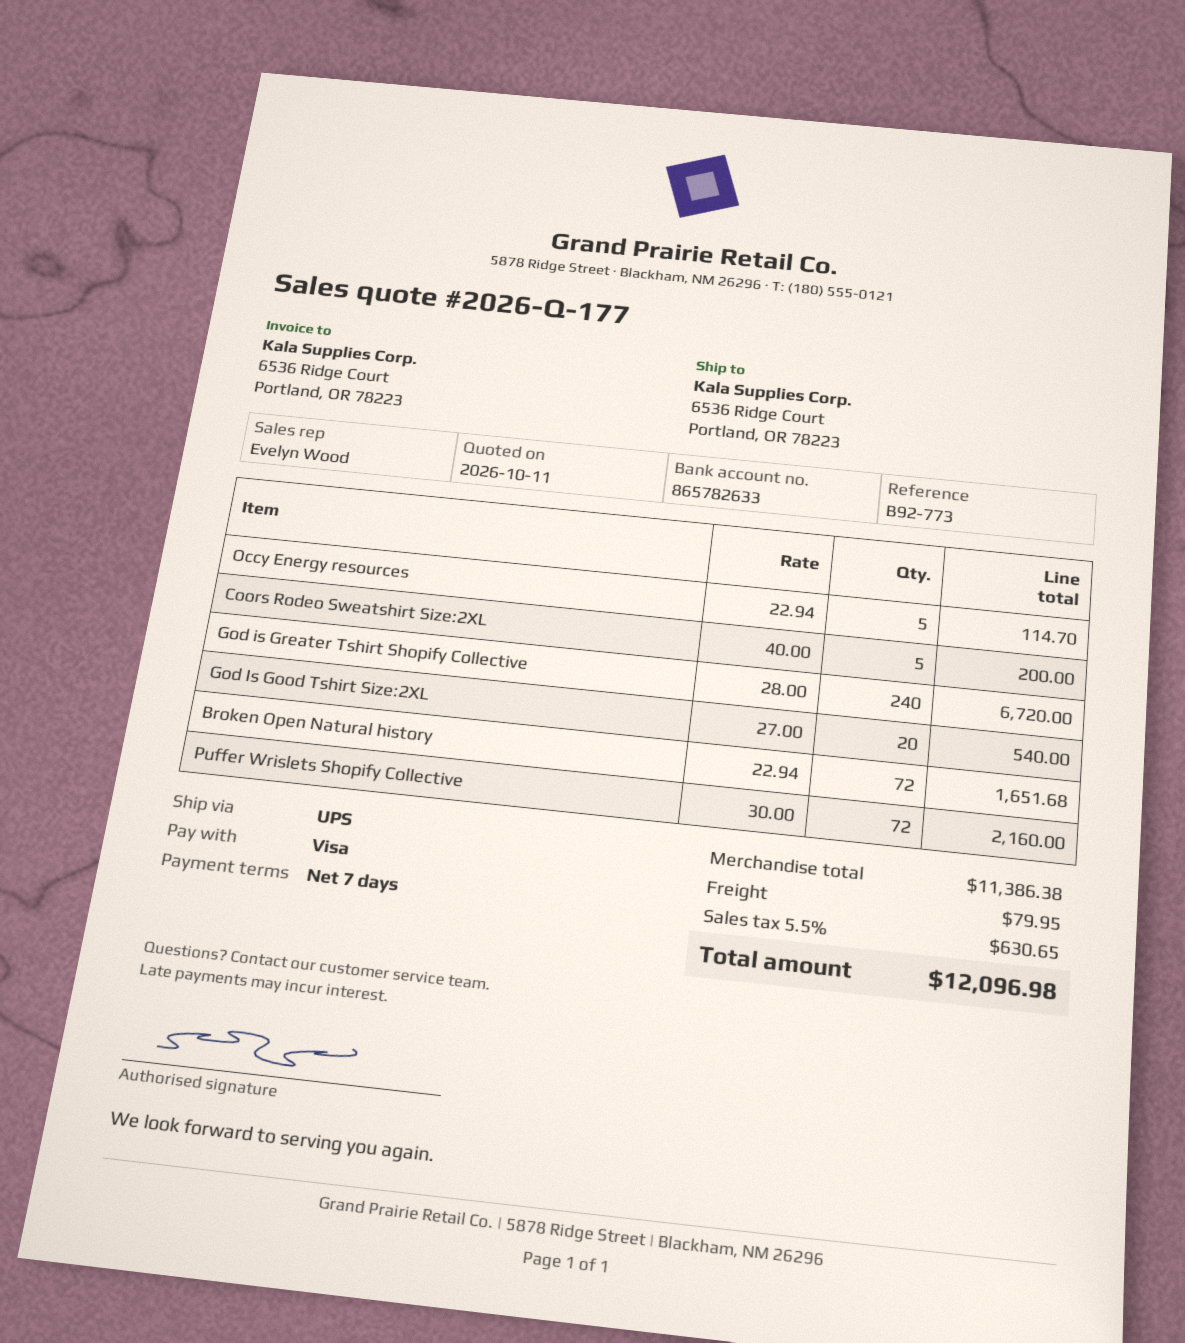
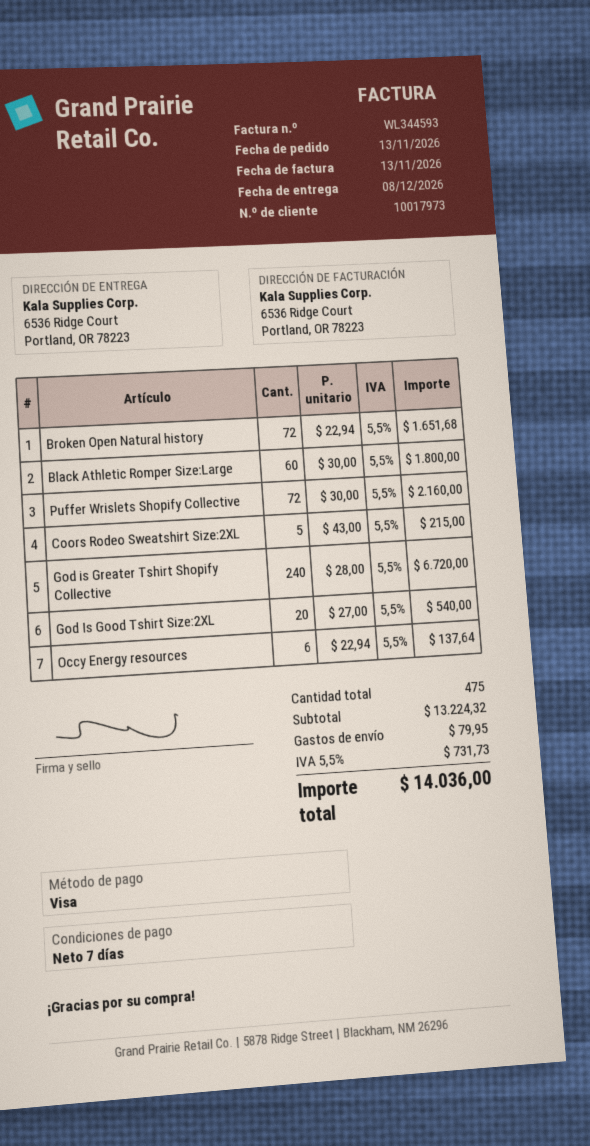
Occy Energy resources: 5 x 22.94 = 114.70 -> 6 x 22.94 = 137.64
Coors Rodeo Sweatshirt Size:2XL: 5 x 40.00 = 200.00 -> 5 x 43.00 = 215.00
Black Athletic Romper Size:Large: none -> 60 x 30.00 = 1800.00
subtotal: 11386.38 -> 13224.32
tax: 5.5% = 630.65 -> 5.5% = 731.73
total: 12096.98 -> 14036.00

